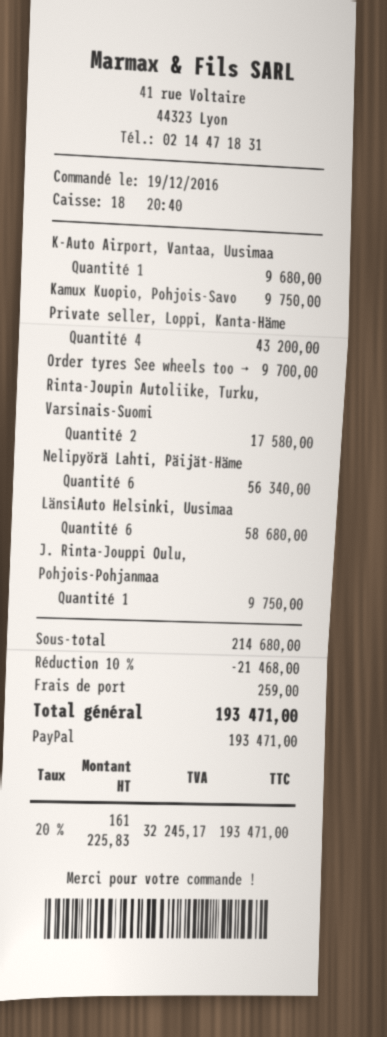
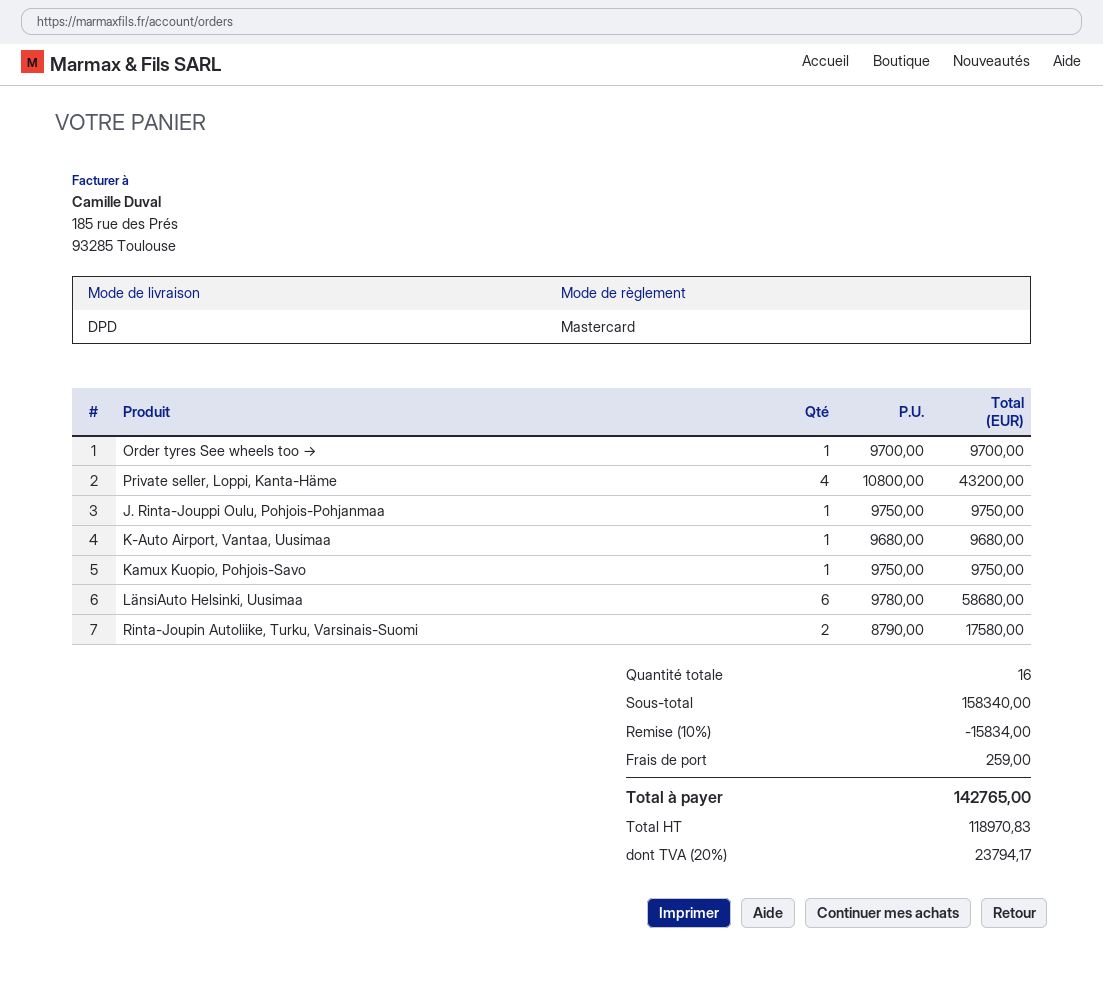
payment method: PayPal -> Mastercard
Nelipyörä Lahti, Päijät-Häme: 6 for 56340.00 -> none
subtotal: 214680.00 -> 158340.00
discount: 10% = 21468.00 -> 10% = 15834.00
net: 161225.83 -> 118970.83
tax: 20% = 32245.17 -> 20% = 23794.17
total: 193471.00 -> 142765.00

